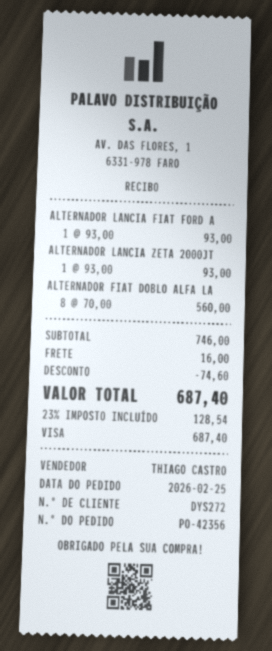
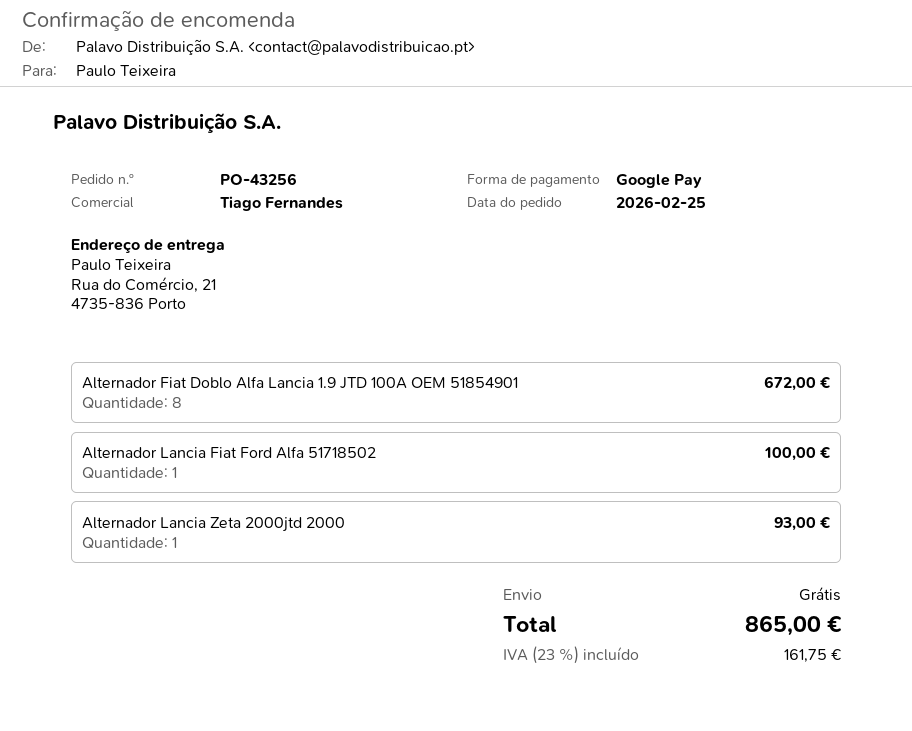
order number: PO-42356 -> PO-43256
sales rep: THIAGO CASTRO -> Tiago Fernandes
payment method: Visa -> Google Pay
ALTERNADOR LANCIA FIAT FORD A: 1 for 93.00 -> 1 for 100.00
ALTERNADOR FIAT DOBLO ALFA LA: 8 for 560.00 -> 8 for 672.00
discount: 74.60 -> none
shipping: 16.00 -> 0.00
tax: 23% = 128.54 -> 23% = 161.75
total: 687.40 -> 865.00

